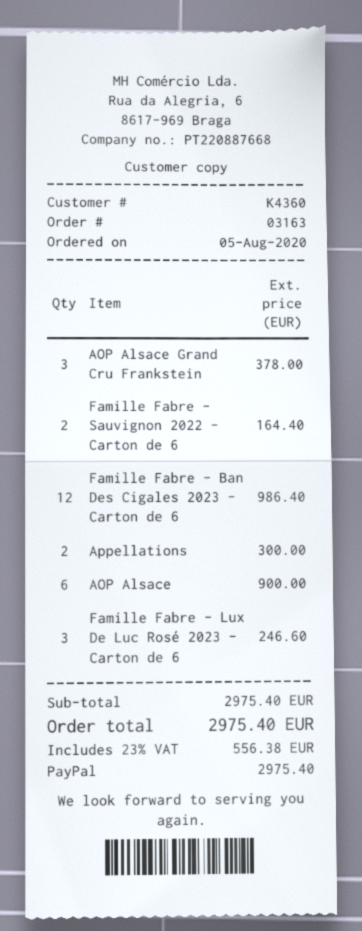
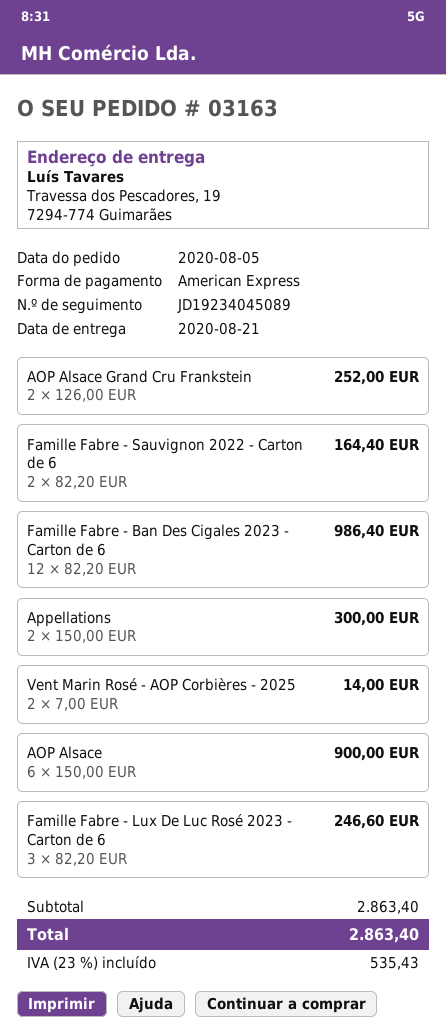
payment method: PayPal -> American Express
AOP Alsace Grand Cru Frankstein: 3 for 378.00 -> 2 for 252.00
Vent Marin Rosé - AOP Corbières - 2025: none -> 2 for 14.00
subtotal: 2975.40 -> 2863.40
tax: 23% = 556.38 -> 23% = 535.43
total: 2975.40 -> 2863.40

